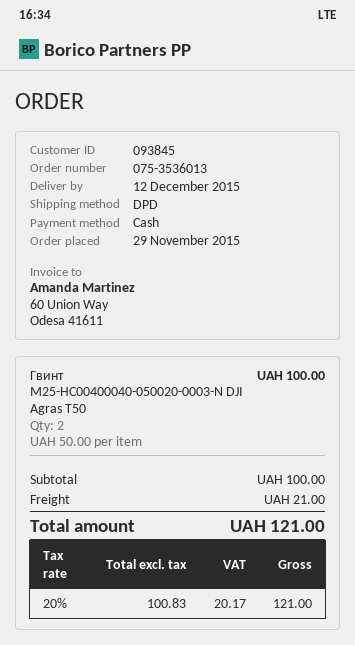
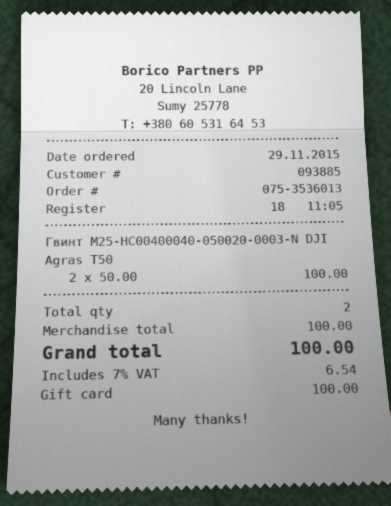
customer number: 093845 -> 093885
payment method: cash -> gift card
shipping: 21.00 -> none
tax: 20% = 20.17 -> 7% = 6.54
total: 121.00 -> 100.00

